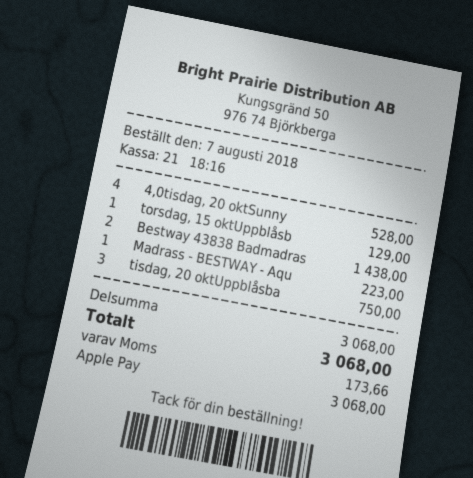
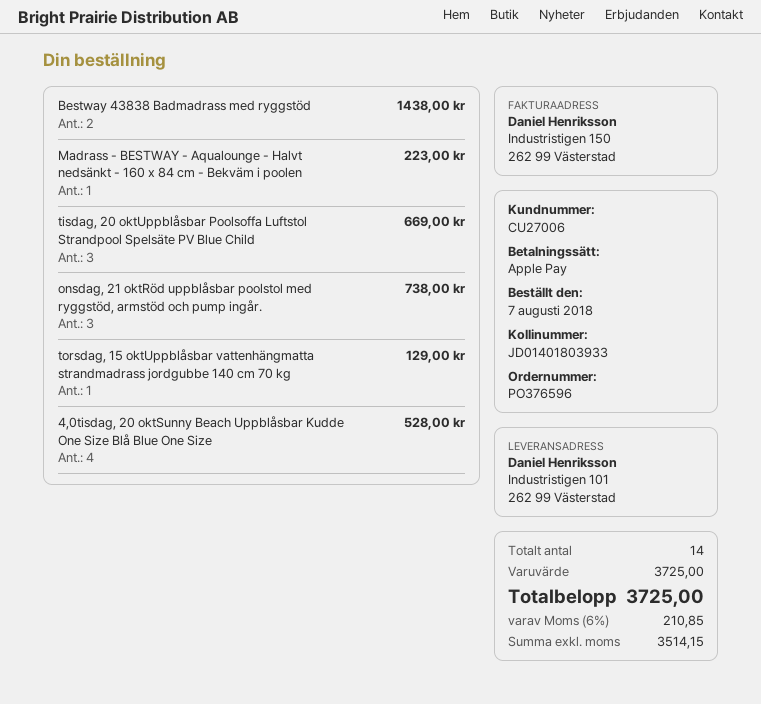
tisdag, 20 oktUppblåsba: 3 for 750.00 -> 3 for 669.00
onsdag, 21 oktRöd uppblåsbar poolstol med ryggstöd, armstöd och pump ingår.: none -> 3 for 738.00
subtotal: 3068.00 -> 3725.00
tax: 173.66 -> 210.85
total: 3068.00 -> 3725.00

